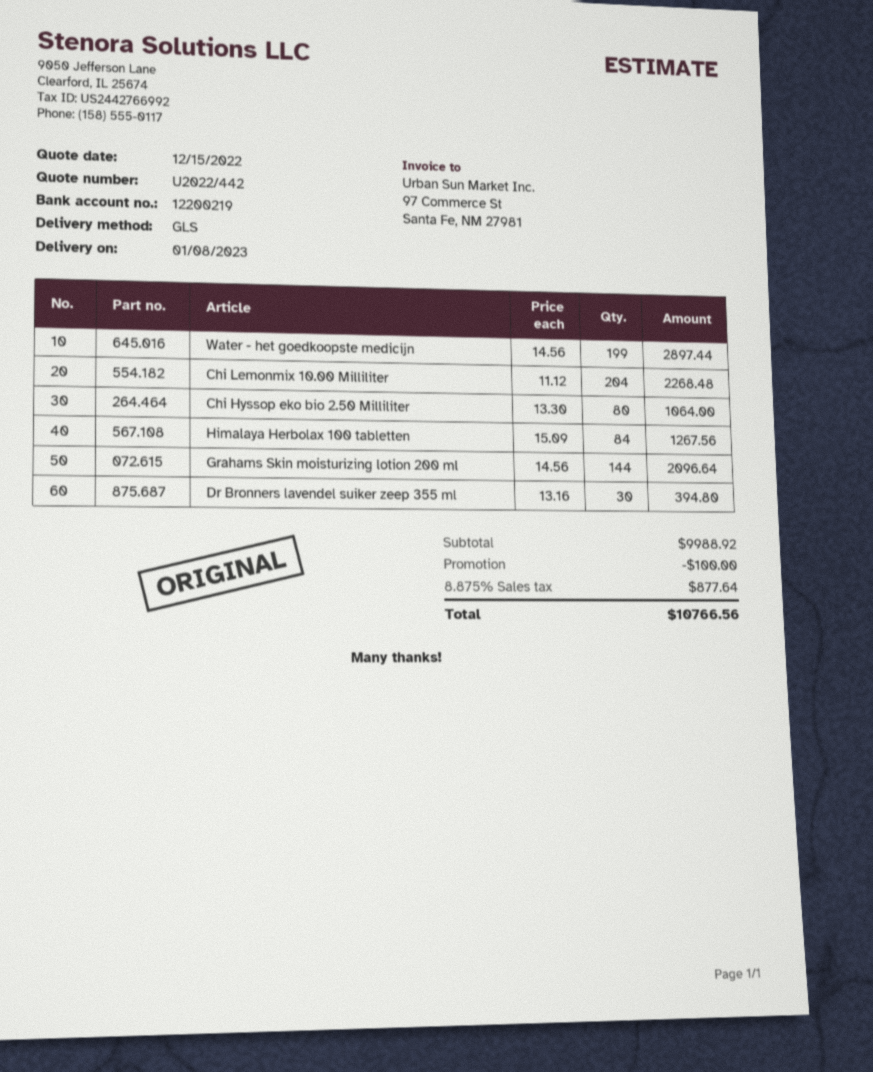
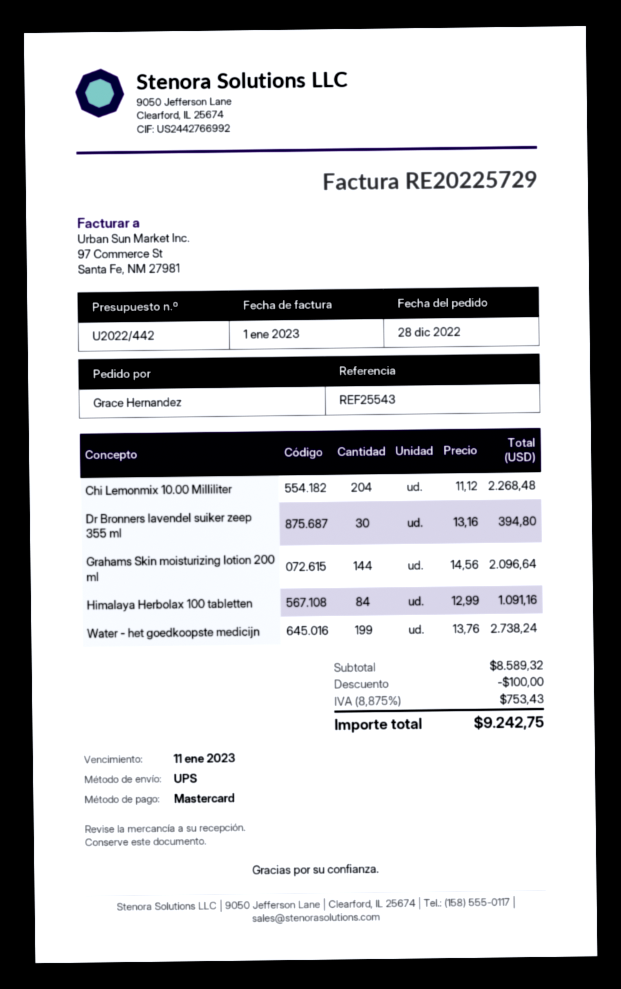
shipping method: GLS -> UPS
Water - het goedkoopste medicijn: 199 x 14.56 = 2897.44 -> 199 x 13.76 = 2738.24
Chi Hyssop eko bio 2.50 Milliliter: 80 x 13.30 = 1064.00 -> none
Himalaya Herbolax 100 tabletten: 84 x 15.09 = 1267.56 -> 84 x 12.99 = 1091.16
subtotal: 9988.92 -> 8589.32
tax: 8.875% = 877.64 -> 8.875% = 753.43
total: 10766.56 -> 9242.75

